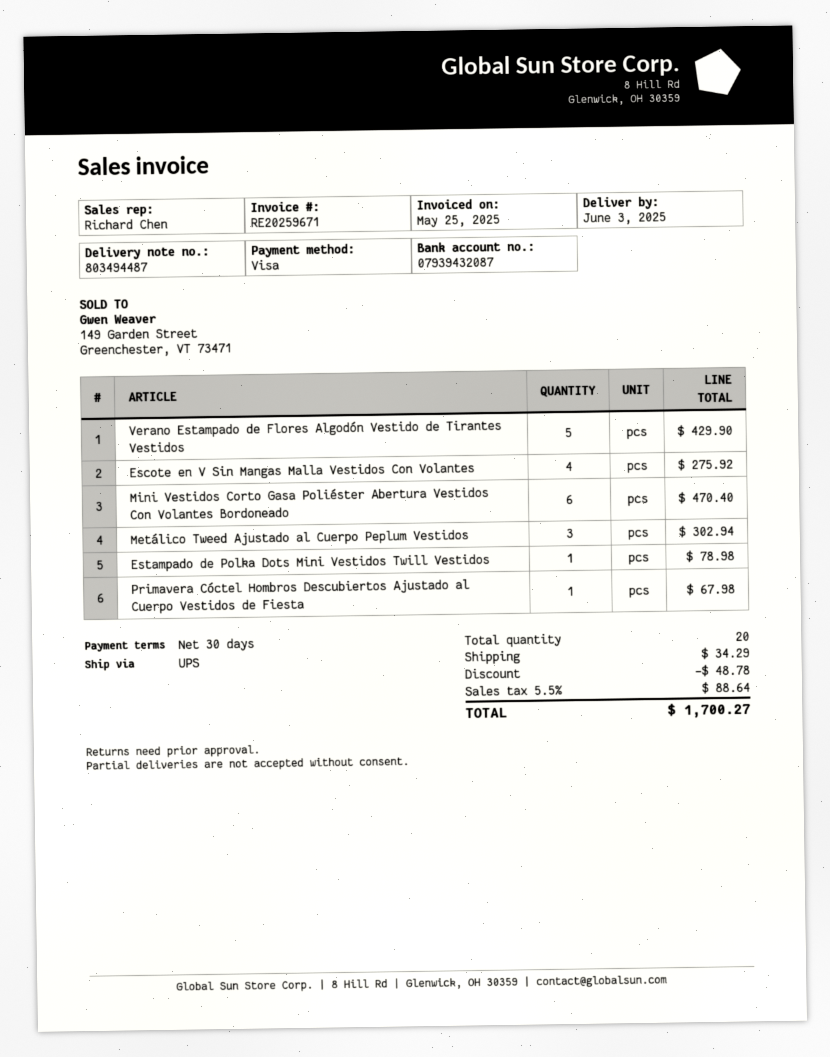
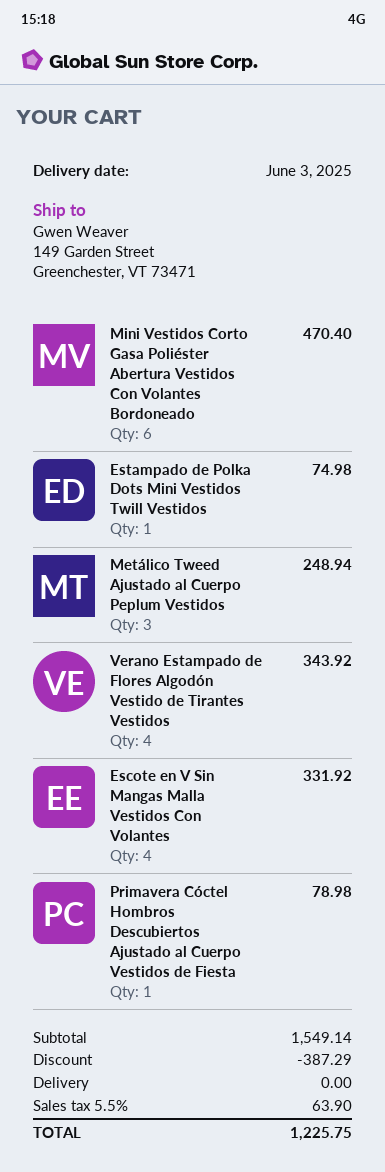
Verano Estampado de Flores Algodón Vestido de Tirantes Vestidos: 5 for 429.90 -> 4 for 343.92
Escote en V Sin Mangas Malla Vestidos Con Volantes: 4 for 275.92 -> 4 for 331.92
Metálico Tweed Ajustado al Cuerpo Peplum Vestidos: 3 for 302.94 -> 3 for 248.94
Estampado de Polka Dots Mini Vestidos Twill Vestidos: 1 for 78.98 -> 1 for 74.98
Primavera Cóctel Hombros Descubiertos Ajustado al Cuerpo Vestidos de Fiesta: 1 for 67.98 -> 1 for 78.98
discount: 48.78 -> 387.29
shipping: 34.29 -> 0.00
tax: 5.5% = 88.64 -> 5.5% = 63.90
total: 1700.27 -> 1225.75

